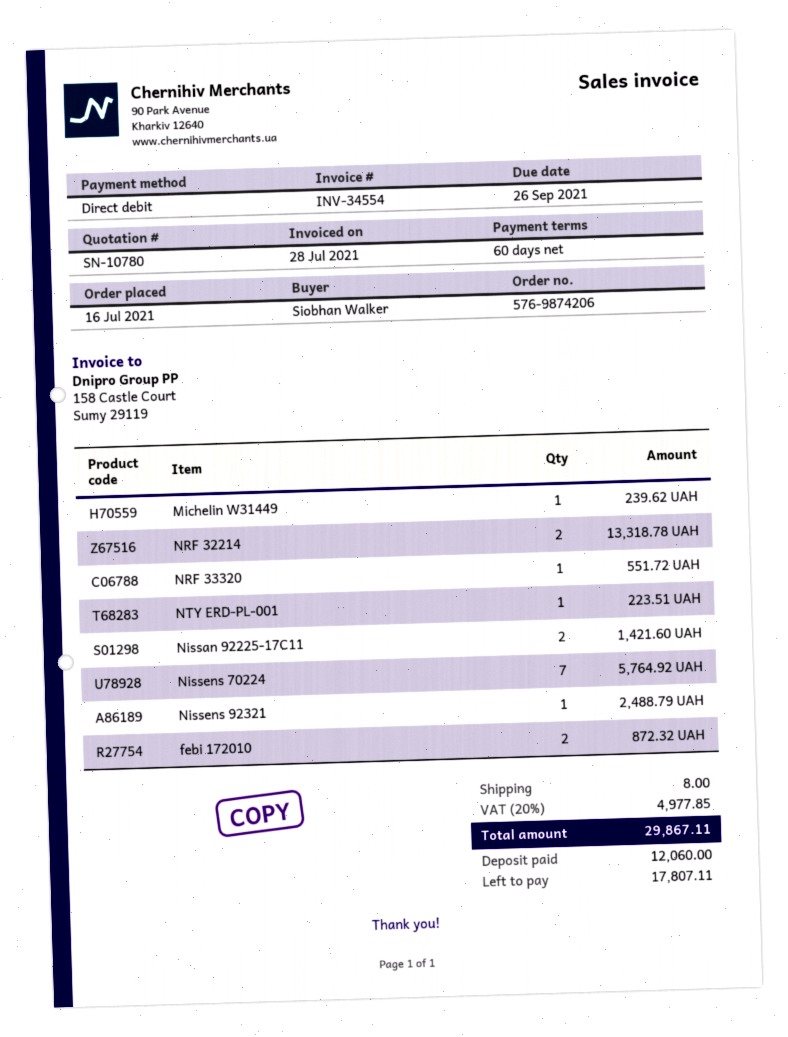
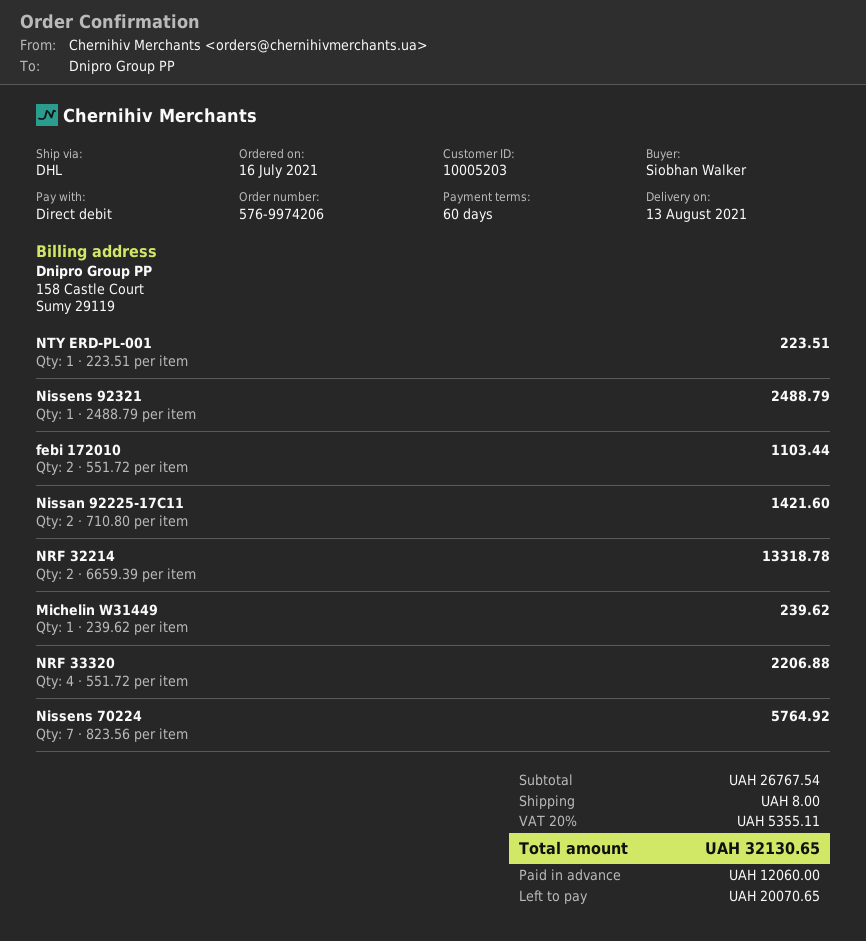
order number: 576-9874206 -> 576-9974206
NRF 33320: 1 for 551.72 -> 4 for 2206.88
febi 172010: 2 for 872.32 -> 2 for 1103.44
tax: 20% = 4977.85 -> 20% = 5355.11
total: 29867.11 -> 32130.65
balance: 17807.11 -> 20070.65

